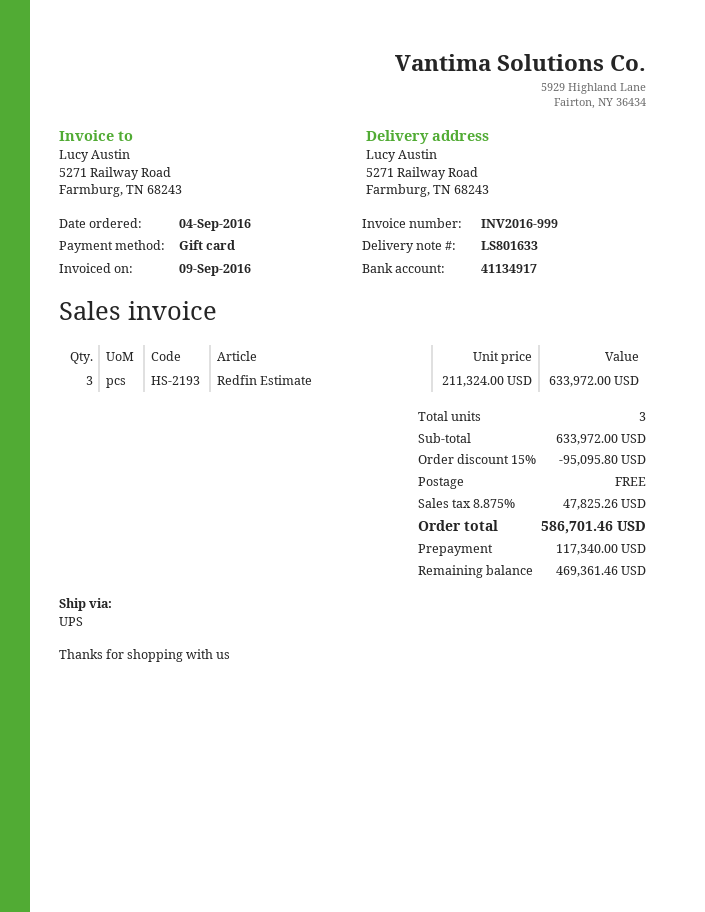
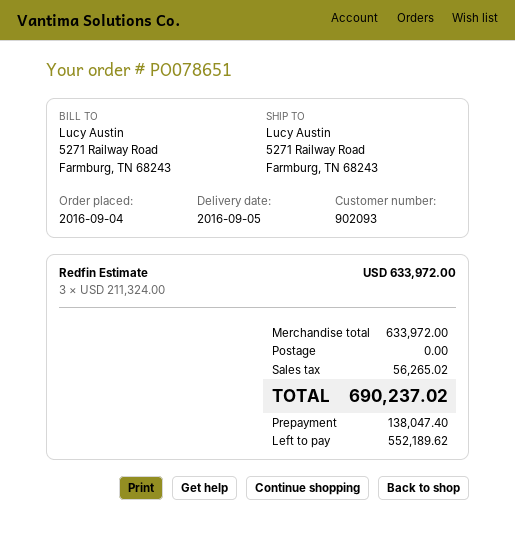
discount: 15% = 95095.80 -> none
tax: 47825.26 -> 56265.02
total: 586701.46 -> 690237.02
deposit: 117340.00 -> 138047.40
balance: 469361.46 -> 552189.62

